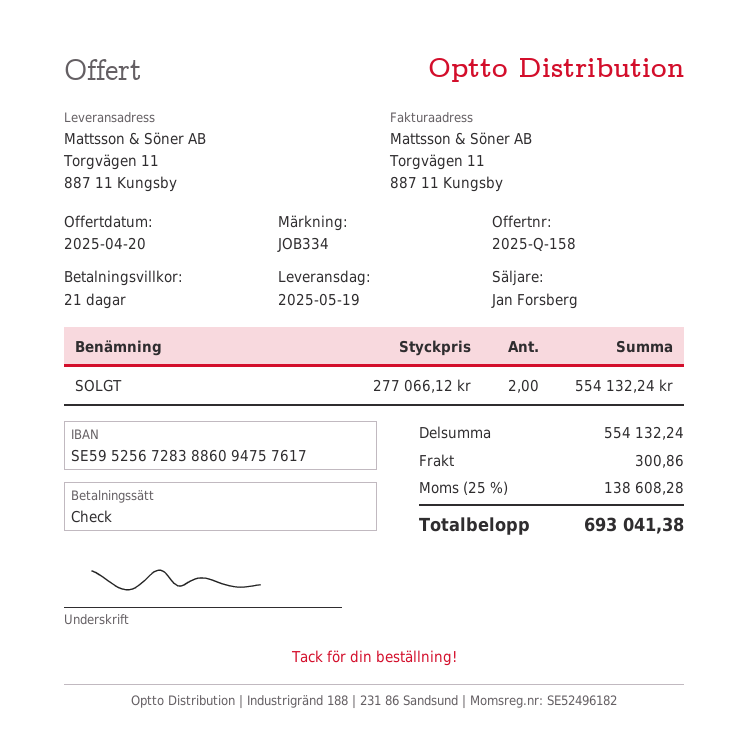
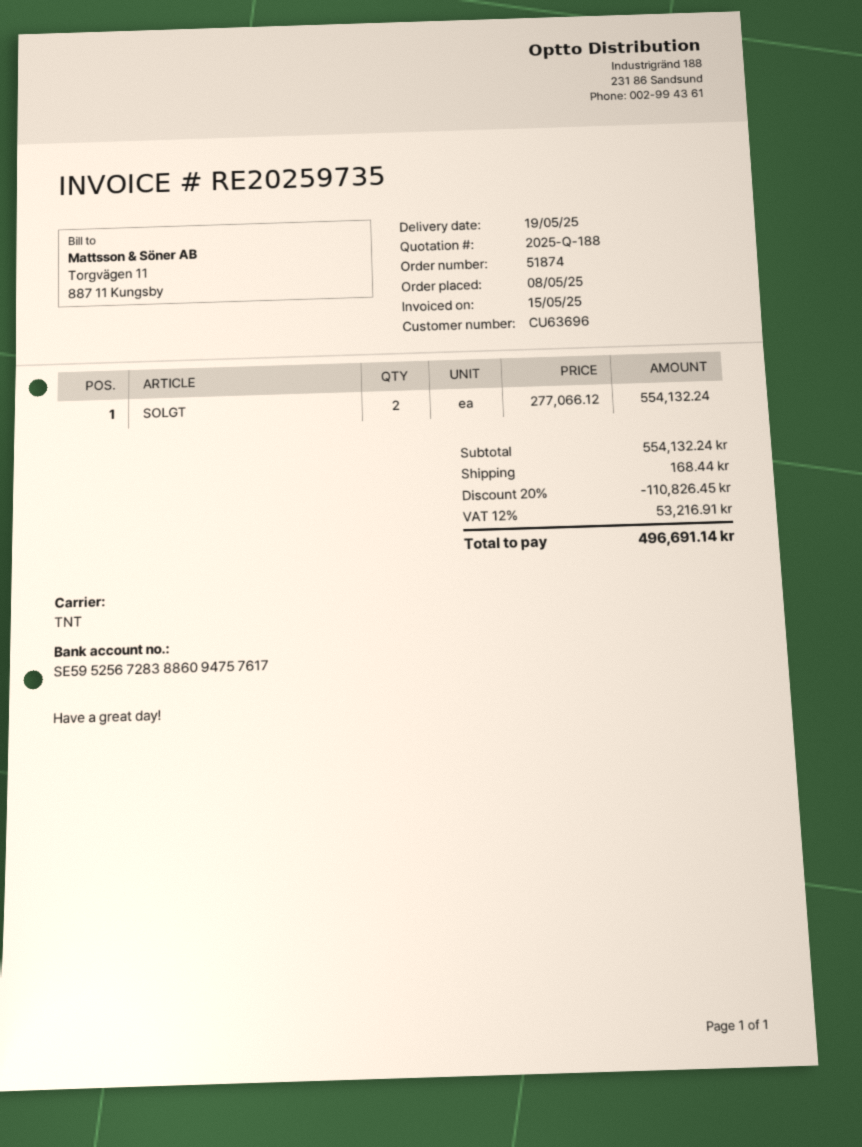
quote number: 2025-Q-158 -> 2025-Q-188
discount: none -> 20% = 110826.45
shipping: 300.86 -> 168.44
tax: 25% = 138608.28 -> 12% = 53216.91
total: 693041.38 -> 496691.14

